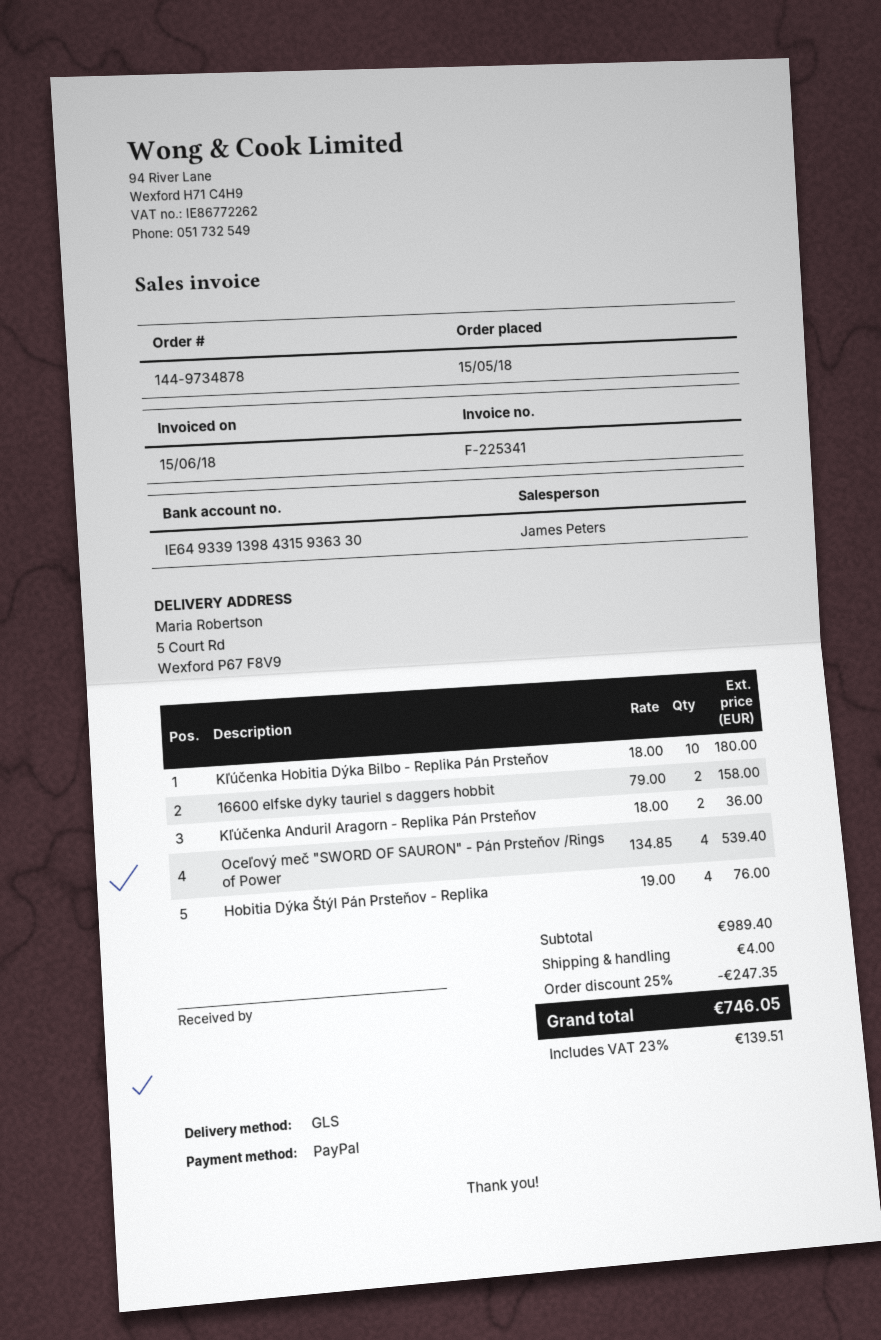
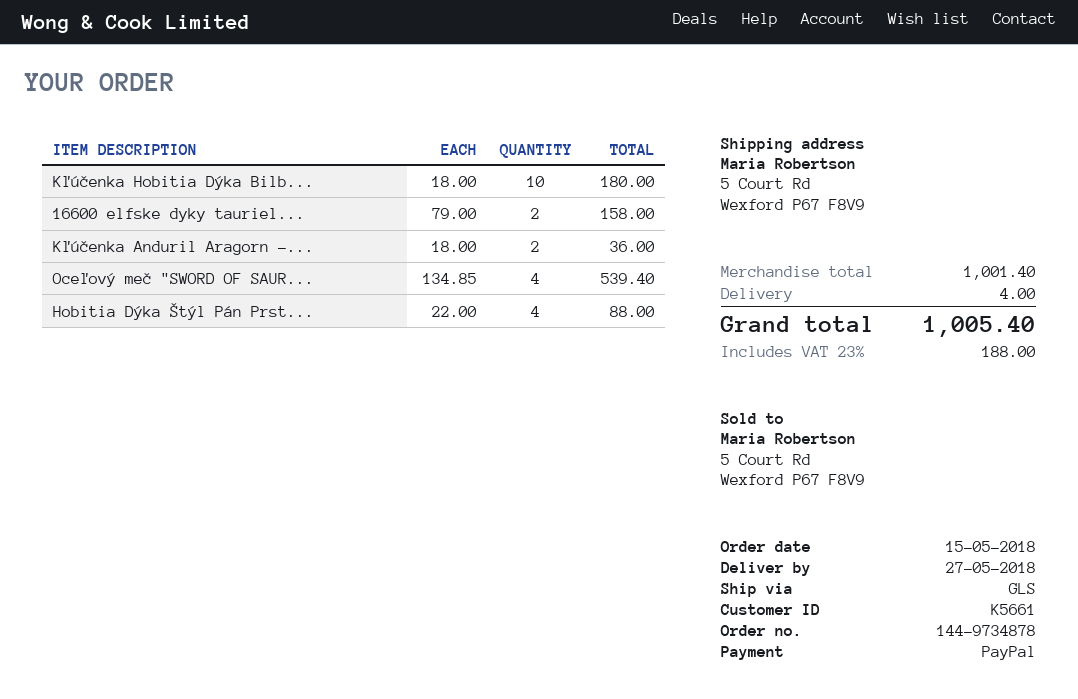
Hobitia Dýka Štýl Pán Prsteňov - Replika: 4 x 19.00 = 76.00 -> 4 x 22.00 = 88.00
subtotal: 989.40 -> 1001.40
discount: 25% = 247.35 -> none
tax: 23% = 139.51 -> 23% = 188.00
total: 746.05 -> 1005.40

